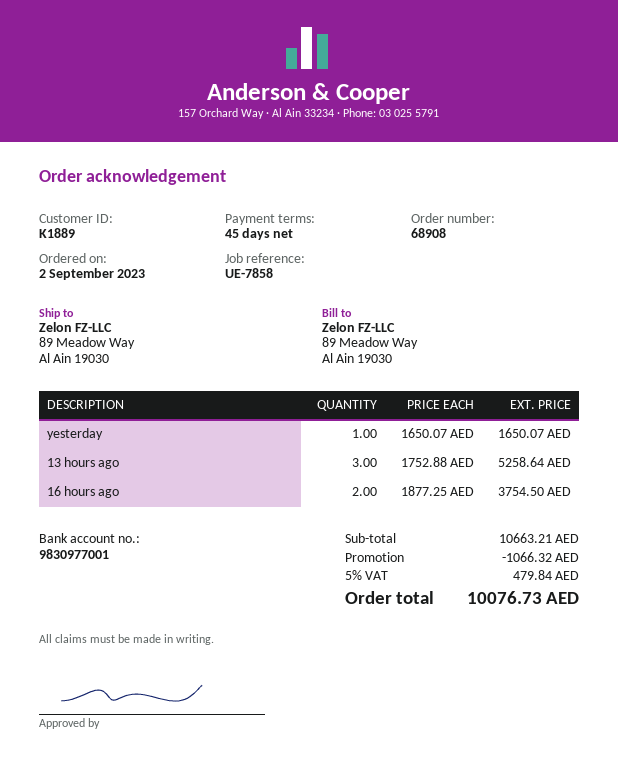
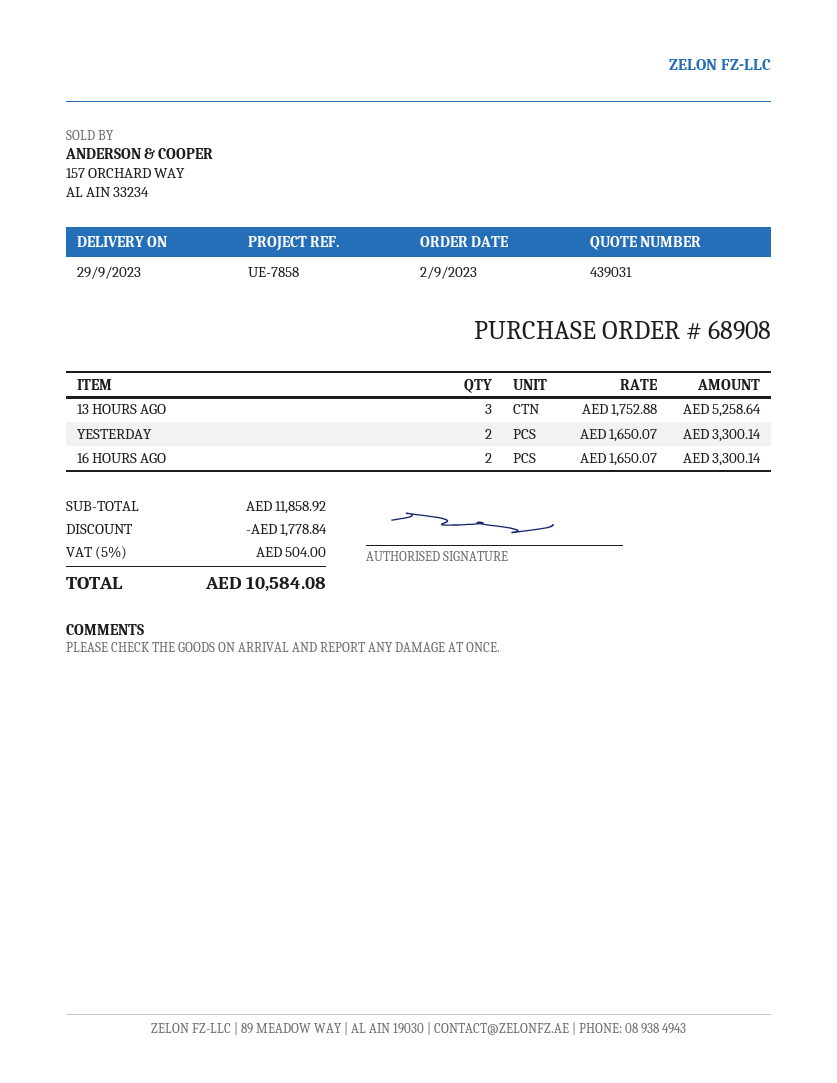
yesterday: 1 x 1650.07 = 1650.07 -> 2 x 1650.07 = 3300.14
16 hours ago: 2 x 1877.25 = 3754.50 -> 2 x 1650.07 = 3300.14
subtotal: 10663.21 -> 11858.92
discount: 1066.32 -> 1778.84
tax: 5% = 479.84 -> 5% = 504.00
total: 10076.73 -> 10584.08

